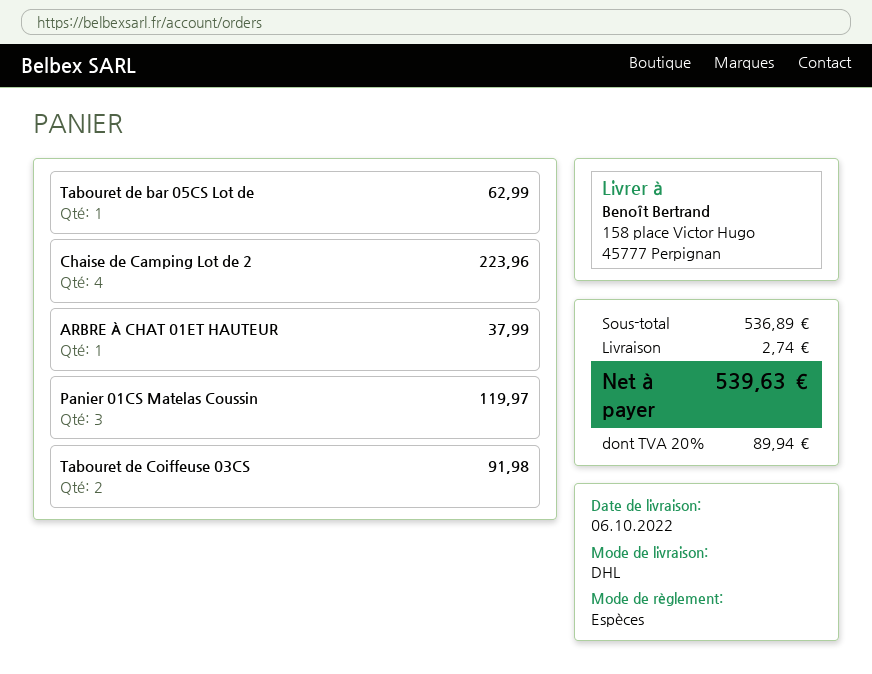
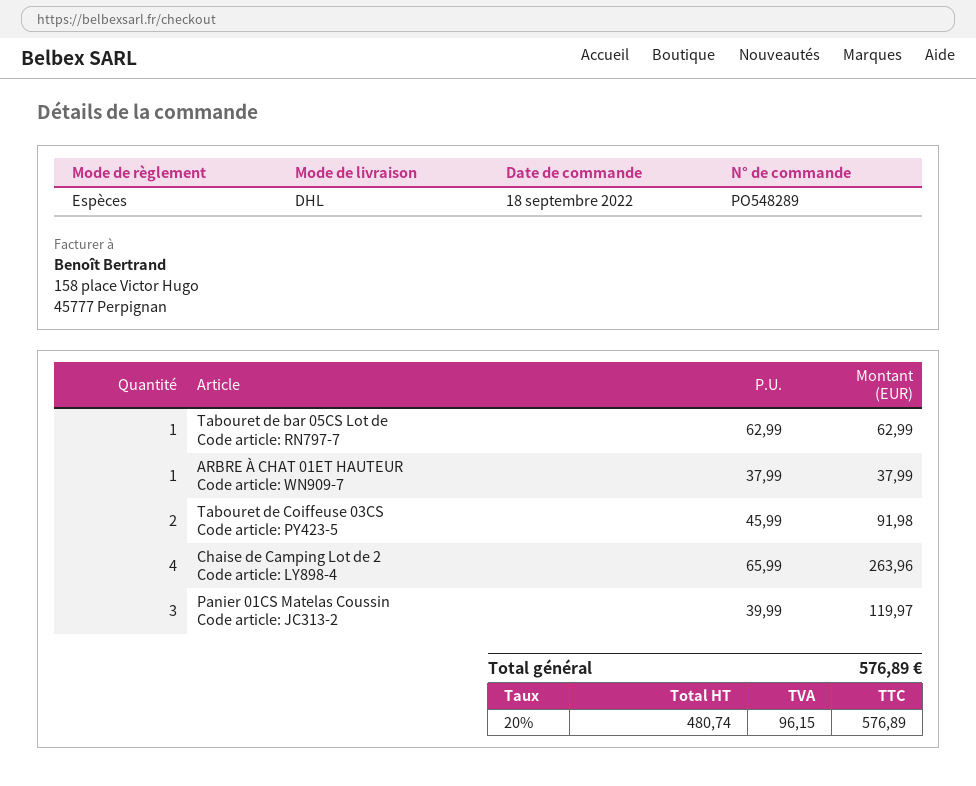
Chaise de Camping Lot de 2: 4 for 223.96 -> 4 for 263.96
shipping: 2.74 -> none
tax: 20% = 89.94 -> 20% = 96.15
total: 539.63 -> 576.89

